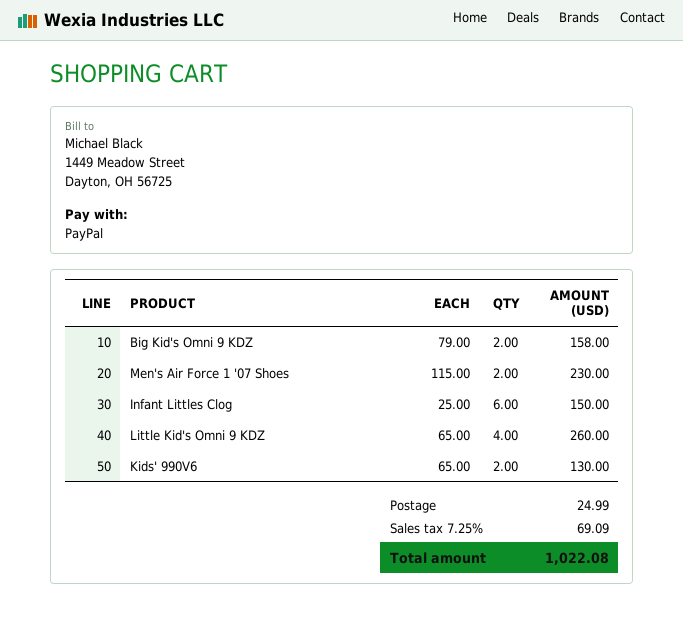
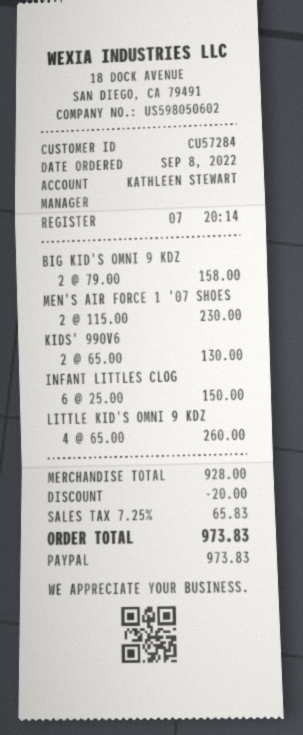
discount: none -> 20.00
shipping: 24.99 -> none
tax: 7.25% = 69.09 -> 7.25% = 65.83
total: 1022.08 -> 973.83

